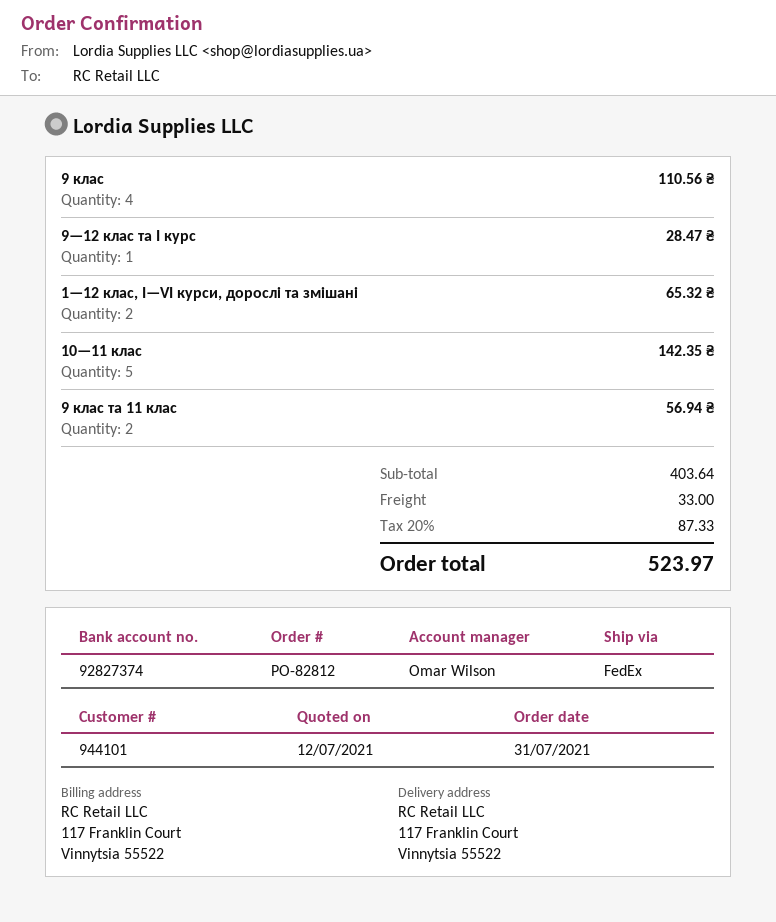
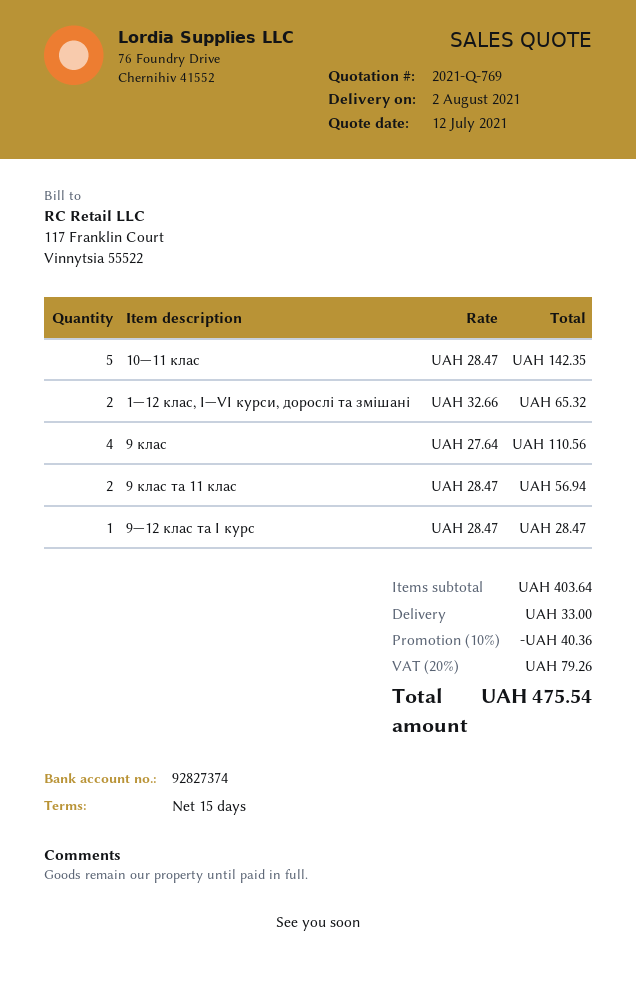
discount: none -> 10% = 40.36
tax: 20% = 87.33 -> 20% = 79.26
total: 523.97 -> 475.54

